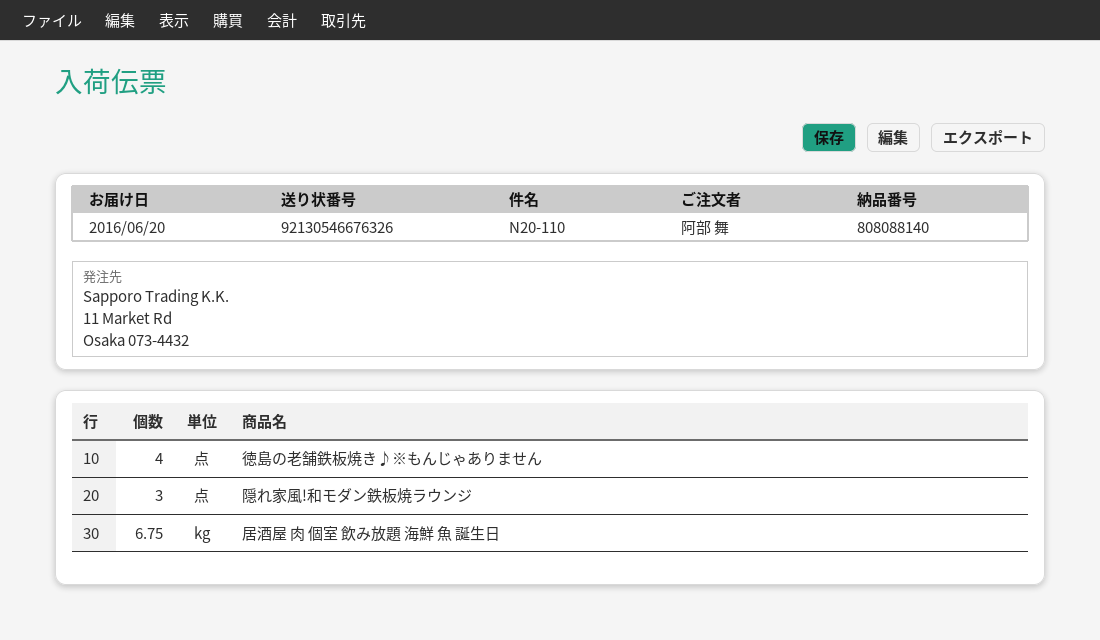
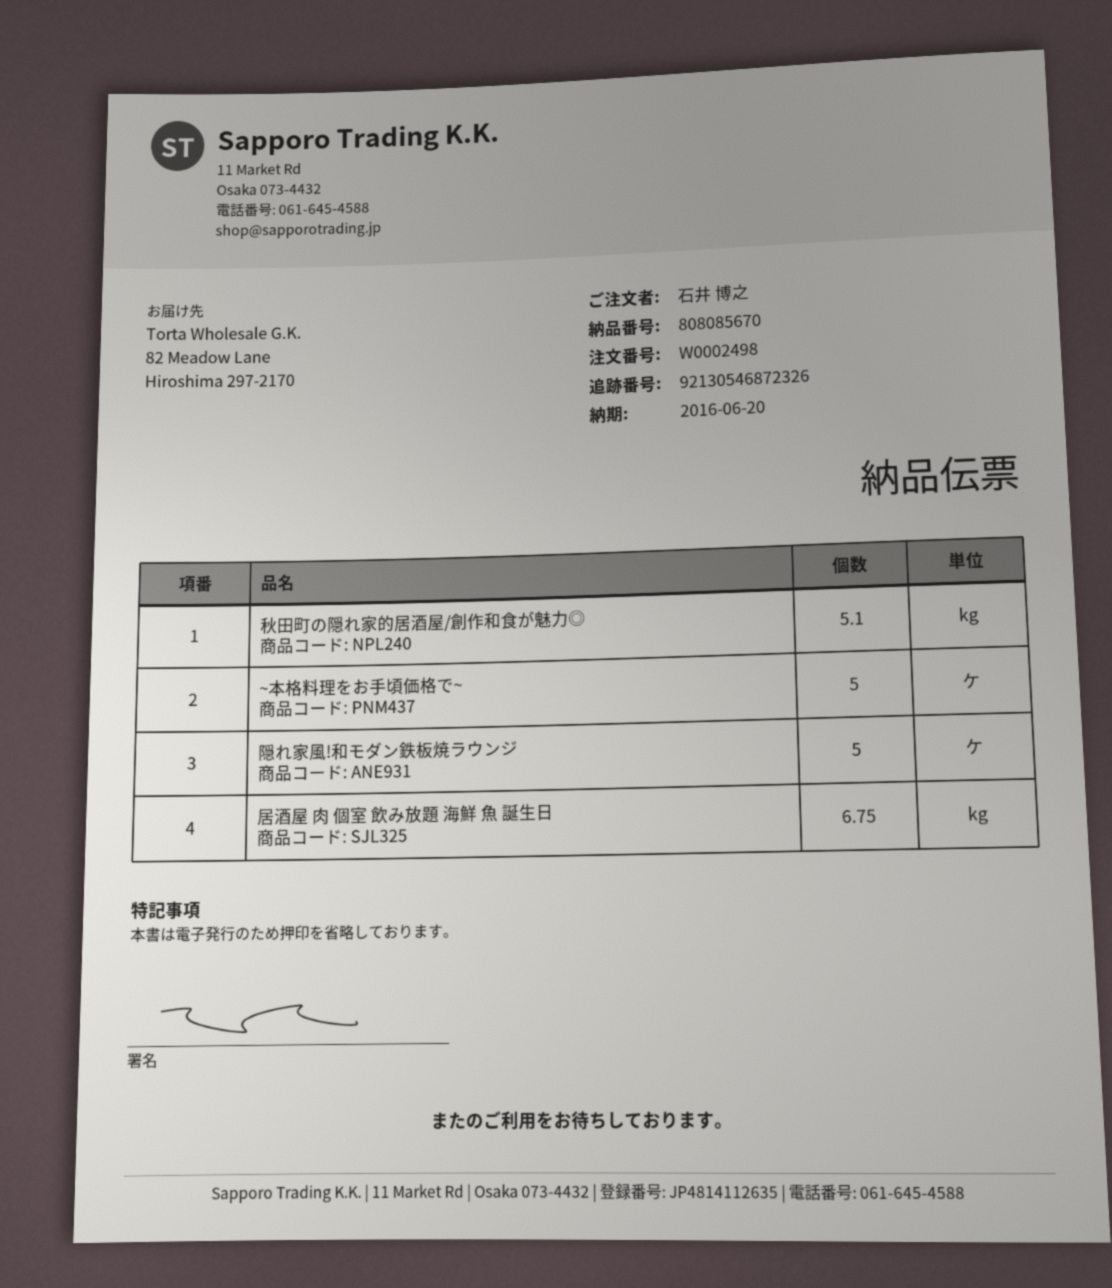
delivery note number: 808088140 -> 808085670
ordered by: 阿部 舞 -> 石井 博之
tracking number: 92130546676326 -> 92130546872326
徳島の老舗鉄板焼き♪※もんじゃありません: 4 -> none
隠れ家風!和モダン鉄板焼ラウンジ: 3 -> 5
秋田町の隠れ家的居酒屋/創作和食が魅力◎: none -> 5.1
~本格料理をお手頃価格で~: none -> 5

